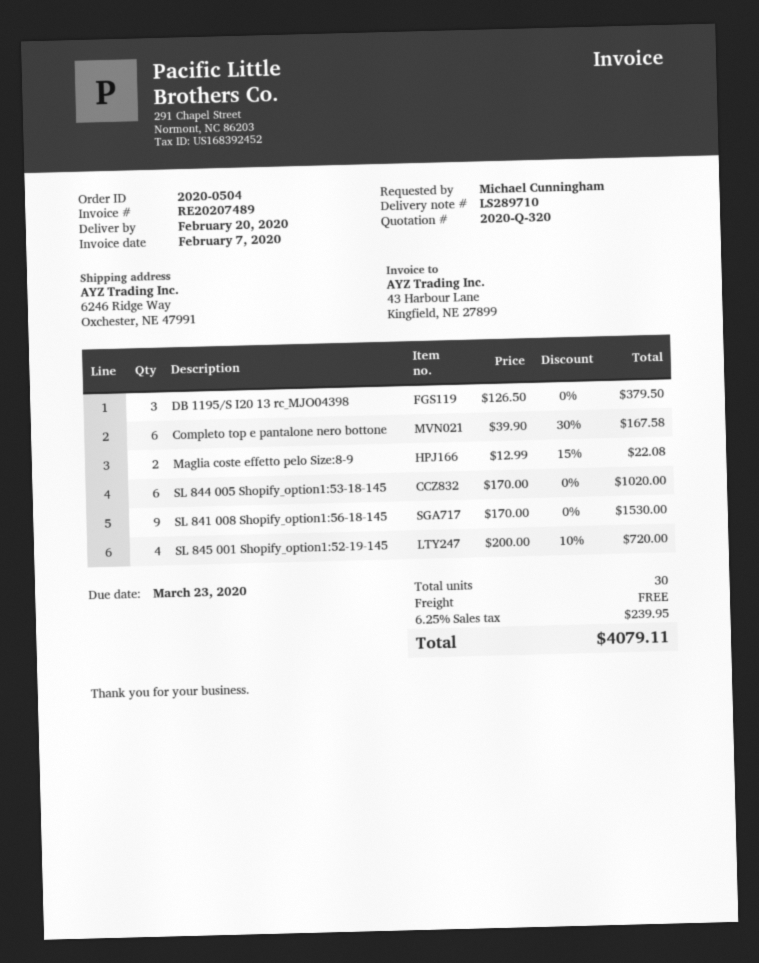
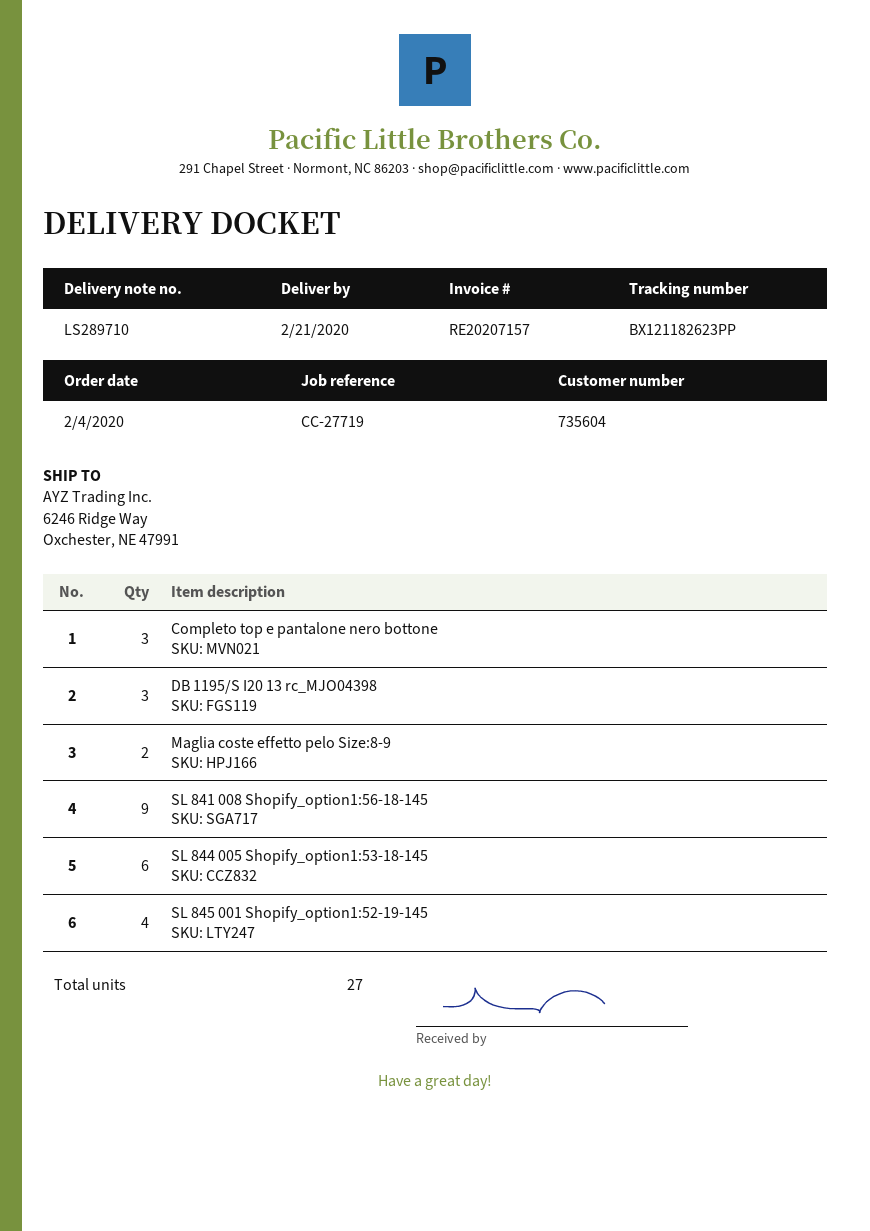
delivery date: 2020-02-20 -> 2020-02-21
invoice number: RE20207489 -> RE20207157
Completo top e pantalone nero bottone: 6 -> 3
total quantity: 30 -> 27

